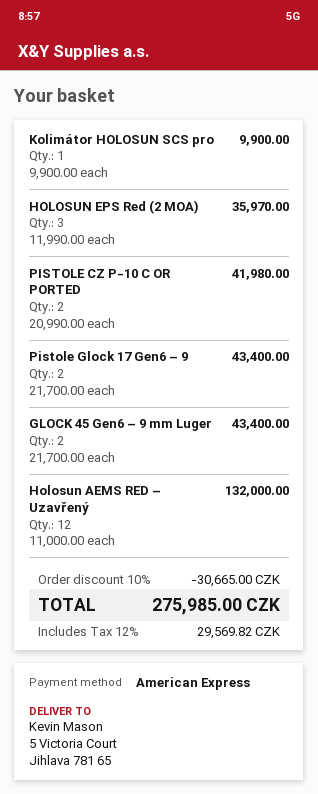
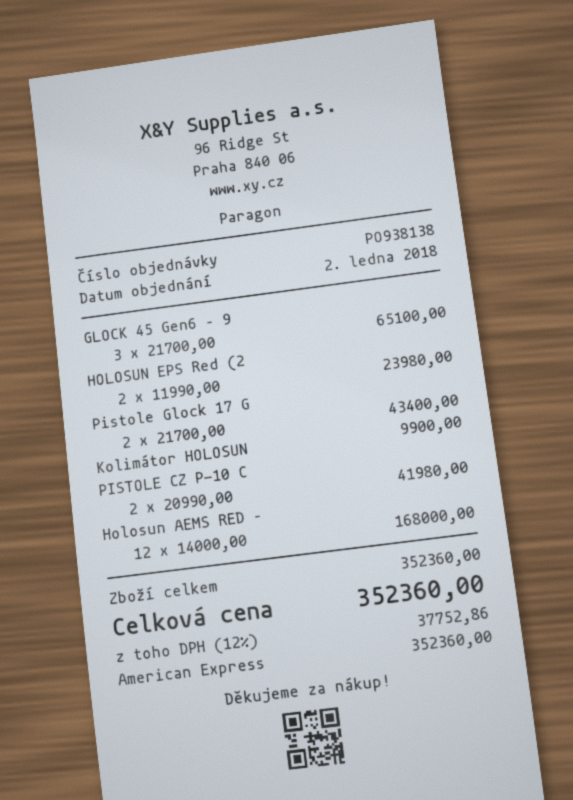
HOLOSUN EPS Red (2 MOA): 3 x 11990.00 = 35970.00 -> 2 x 11990.00 = 23980.00
GLOCK 45 Gen6 – 9 mm Luger: 2 x 21700.00 = 43400.00 -> 3 x 21700.00 = 65100.00
Holosun AEMS RED – Uzavřený: 12 x 11000.00 = 132000.00 -> 12 x 14000.00 = 168000.00
discount: 10% = 30665.00 -> none
tax: 12% = 29569.82 -> 12% = 37752.86
total: 275985.00 -> 352360.00

